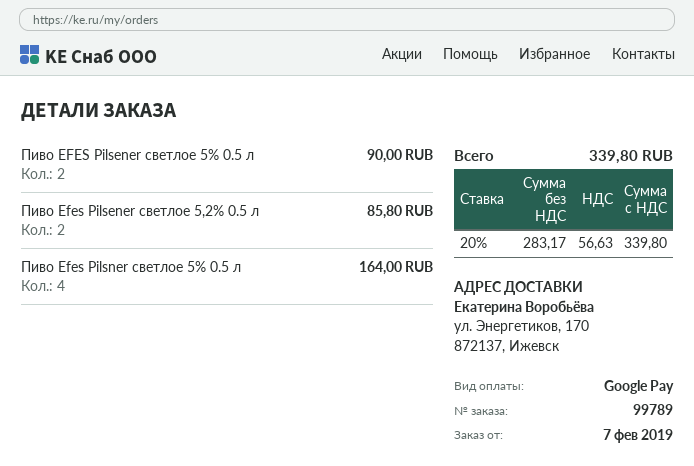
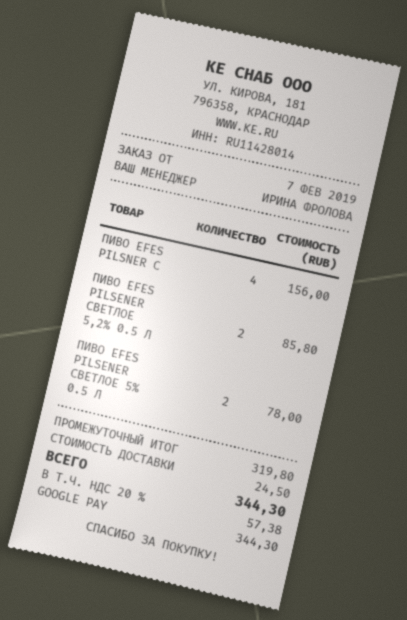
Пиво EFES Pilsener светлое 5% 0.5 л: 2 for 90.00 -> 2 for 78.00
Пиво Efes Pilsner светлое 5% 0.5 л: 4 for 164.00 -> 4 for 156.00
shipping: none -> 24.50
tax: 20% = 56.63 -> 20% = 57.38
total: 339.80 -> 344.30

